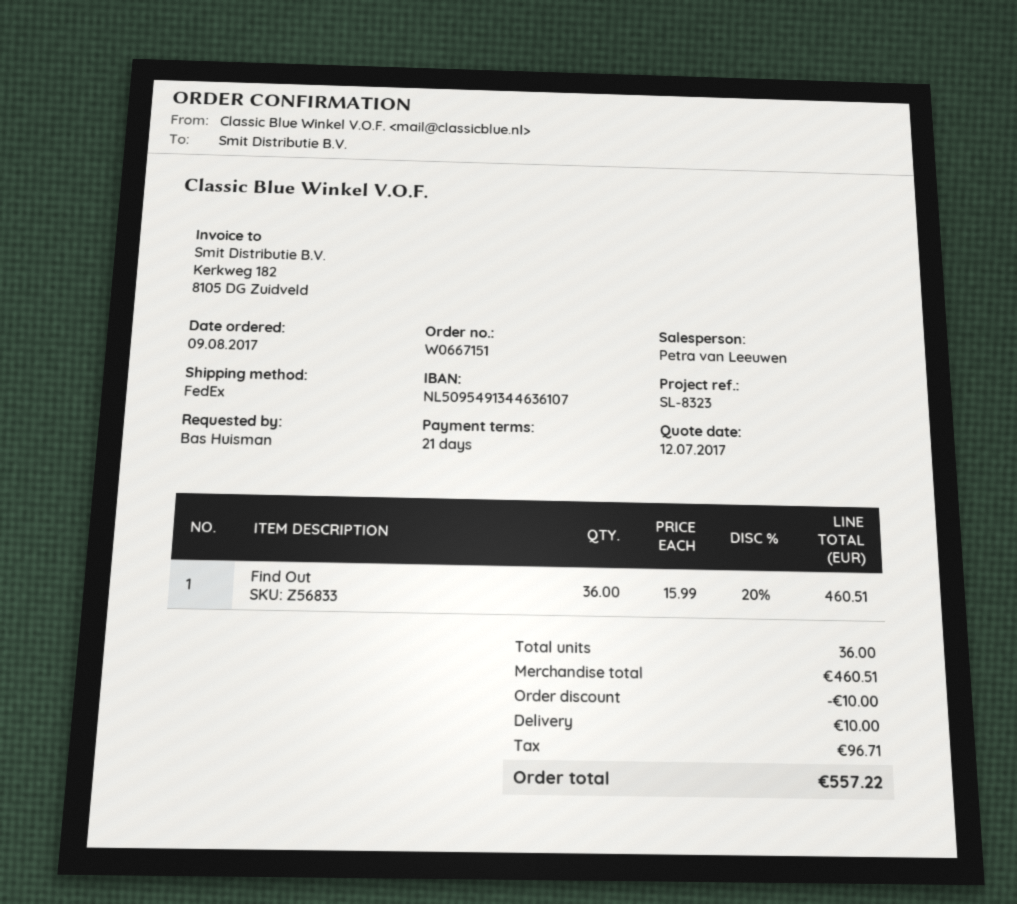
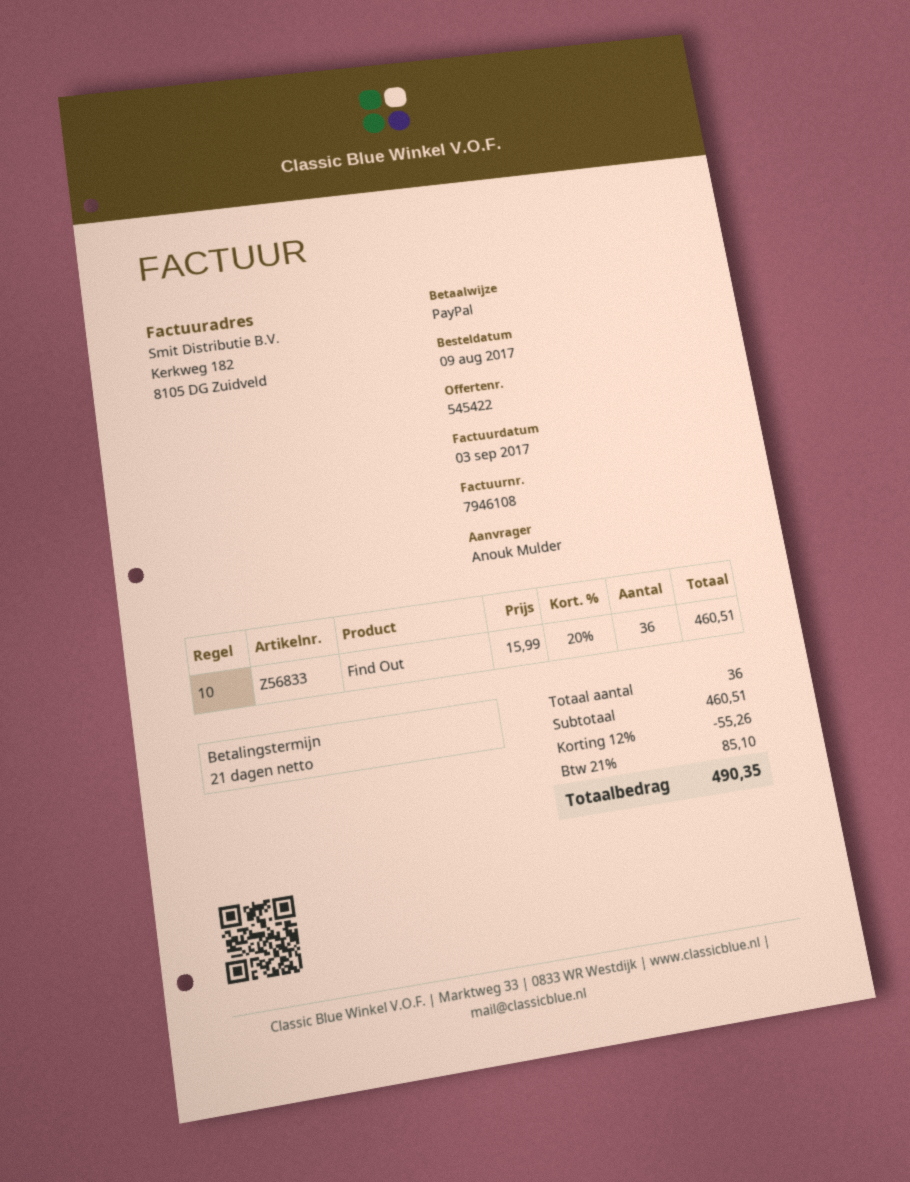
ordered by: Bas Huisman -> Anouk Mulder
discount: 10.00 -> 55.26
shipping: 10.00 -> none
tax: 96.71 -> 85.10
total: 557.22 -> 490.35

